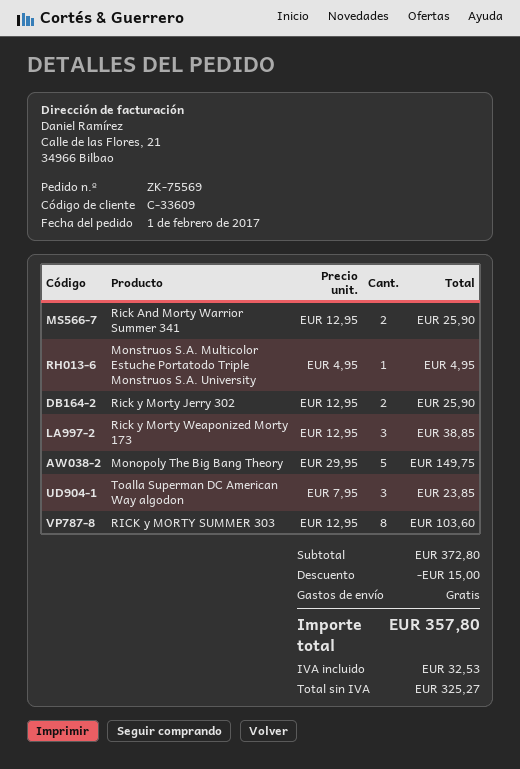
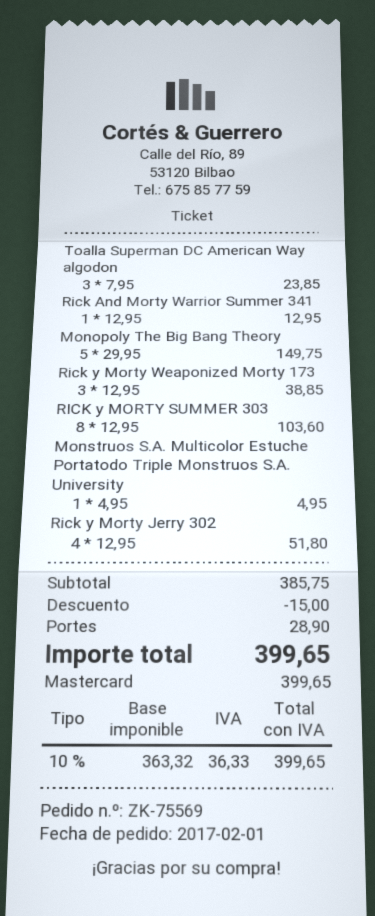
Rick And Morty Warrior Summer 341: 2 x 12.95 = 25.90 -> 1 x 12.95 = 12.95
Rick y Morty Jerry 302: 2 x 12.95 = 25.90 -> 4 x 12.95 = 51.80
subtotal: 372.80 -> 385.75
shipping: 0.00 -> 28.90
net: 325.27 -> 363.32
tax: 32.53 -> 36.33
total: 357.80 -> 399.65

